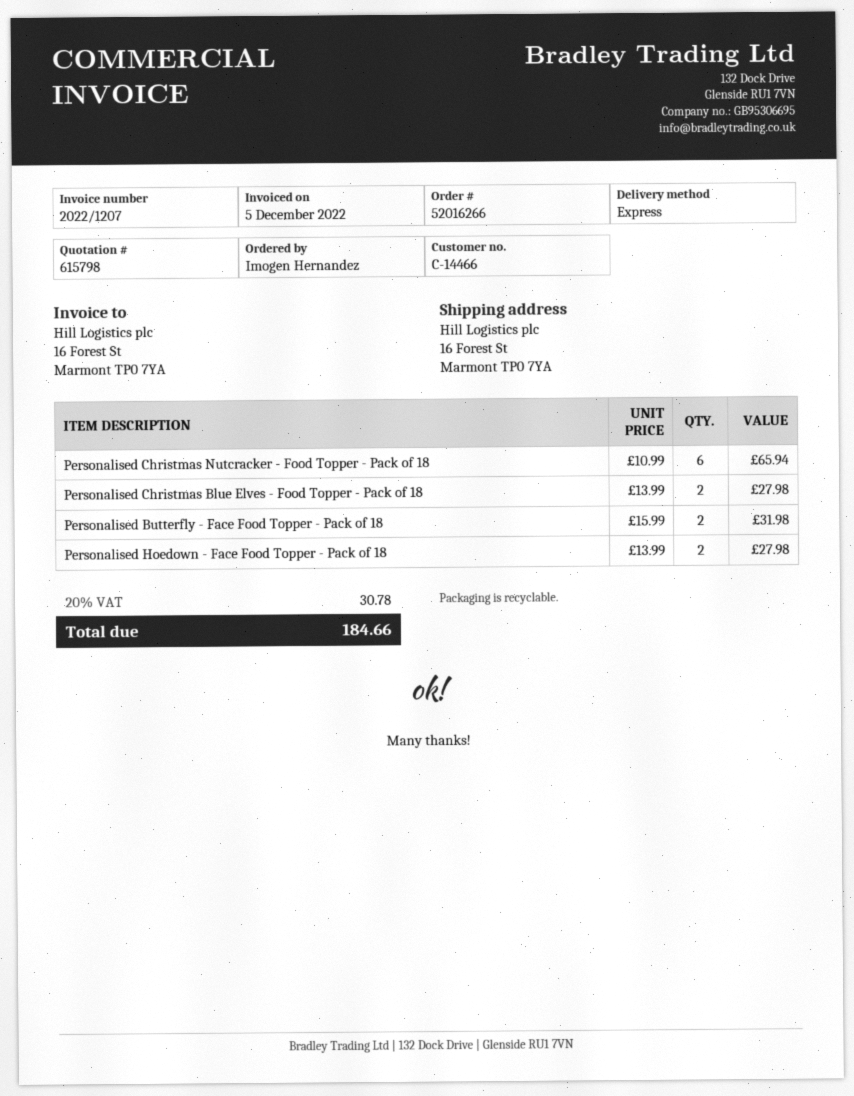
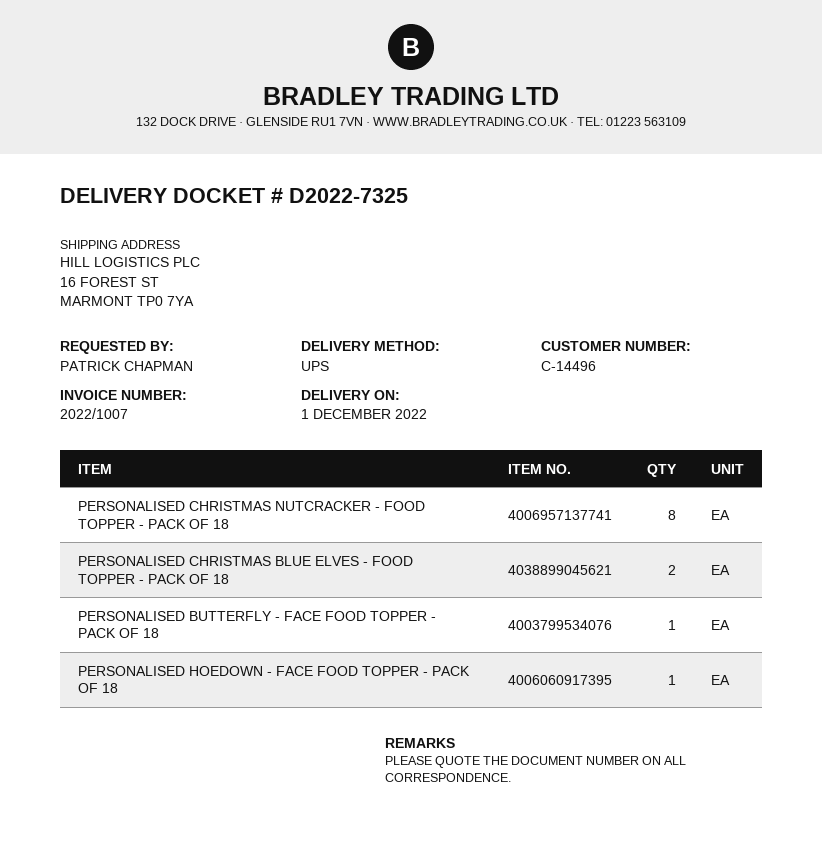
invoice number: 2022/1207 -> 2022/1007
customer number: C-14466 -> C-14496
ordered by: Imogen Hernandez -> PATRICK CHAPMAN
shipping method: express -> UPS
Personalised Christmas Nutcracker - Food Topper - Pack of 18: 6 -> 8
Personalised Butterfly - Face Food Topper - Pack of 18: 2 -> 1
Personalised Hoedown - Face Food Topper - Pack of 18: 2 -> 1

